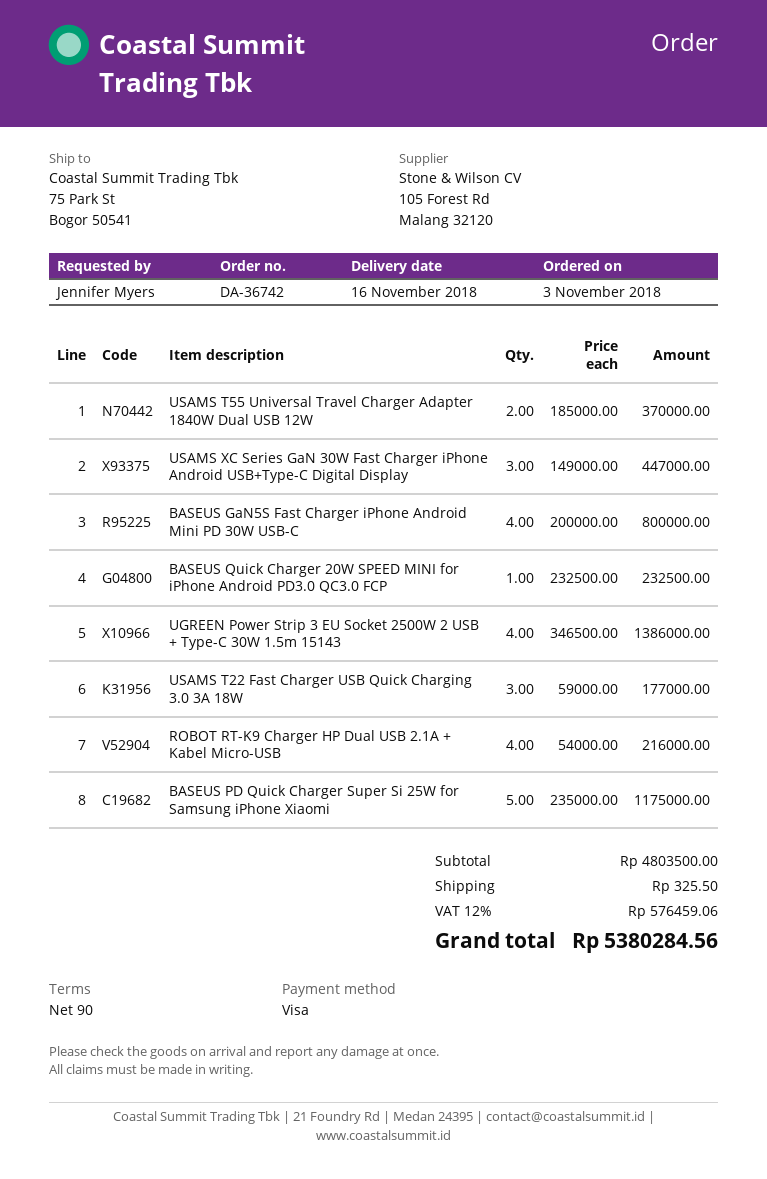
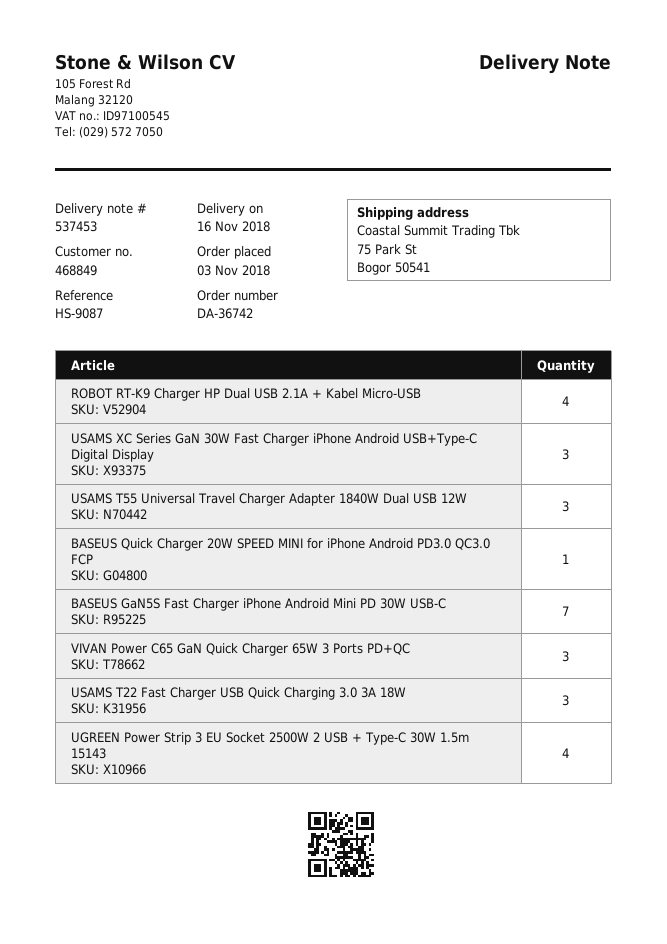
USAMS T55 Universal Travel Charger Adapter 1840W Dual USB 12W: 2 -> 3
BASEUS GaN5S Fast Charger iPhone Android Mini PD 30W USB-C: 4 -> 7
BASEUS PD Quick Charger Super Si 25W for Samsung iPhone Xiaomi: 5 -> none
VIVAN Power C65 GaN Quick Charger 65W 3 Ports PD+QC: none -> 3

